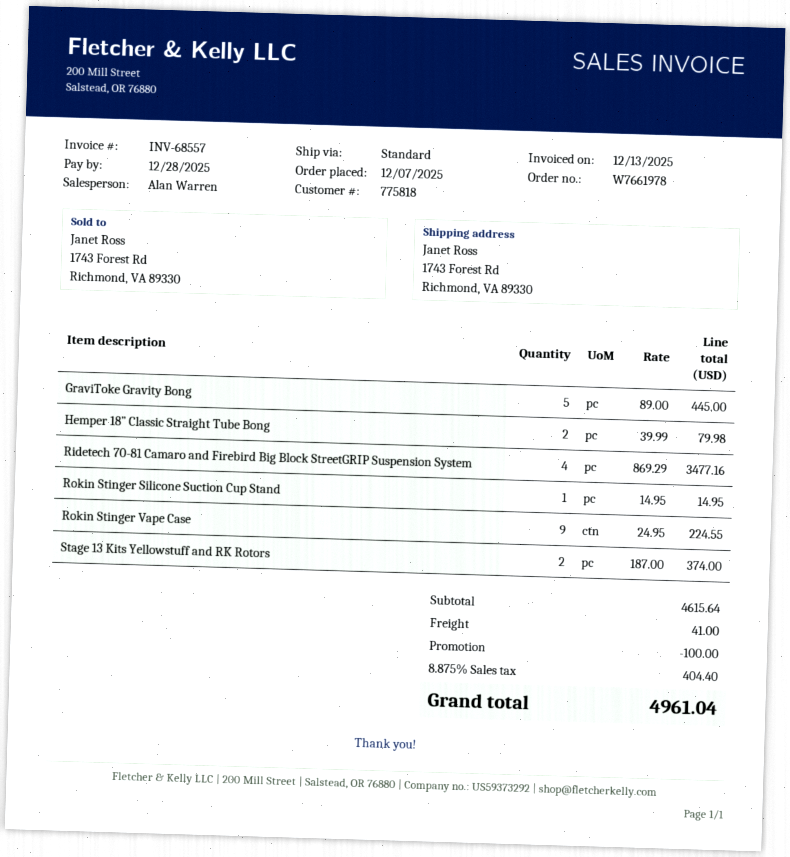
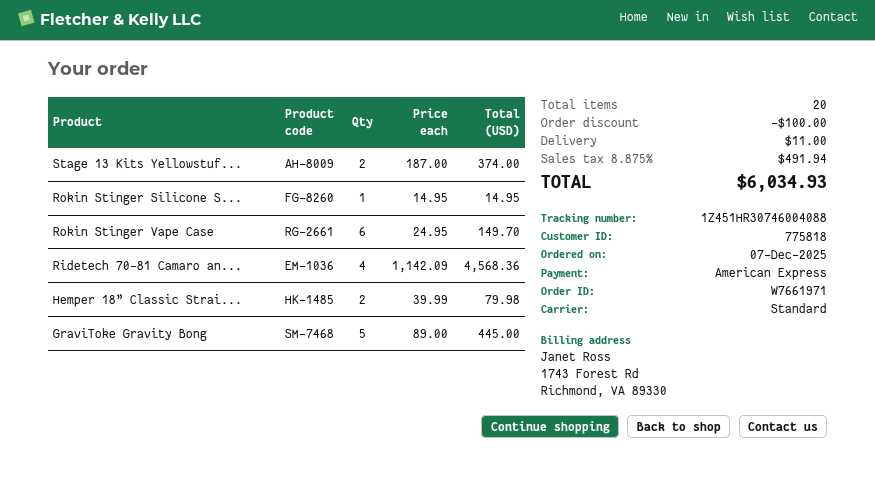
order number: W7661978 -> W7661971
Ridetech 70-81 Camaro and Firebird Big Block StreetGRIP Suspension System: 4 x 869.29 = 3477.16 -> 4 x 1142.09 = 4568.36
Rokin Stinger Vape Case: 9 x 24.95 = 224.55 -> 6 x 24.95 = 149.70
shipping: 41.00 -> 11.00
tax: 8.875% = 404.40 -> 8.875% = 491.94
total: 4961.04 -> 6034.93

